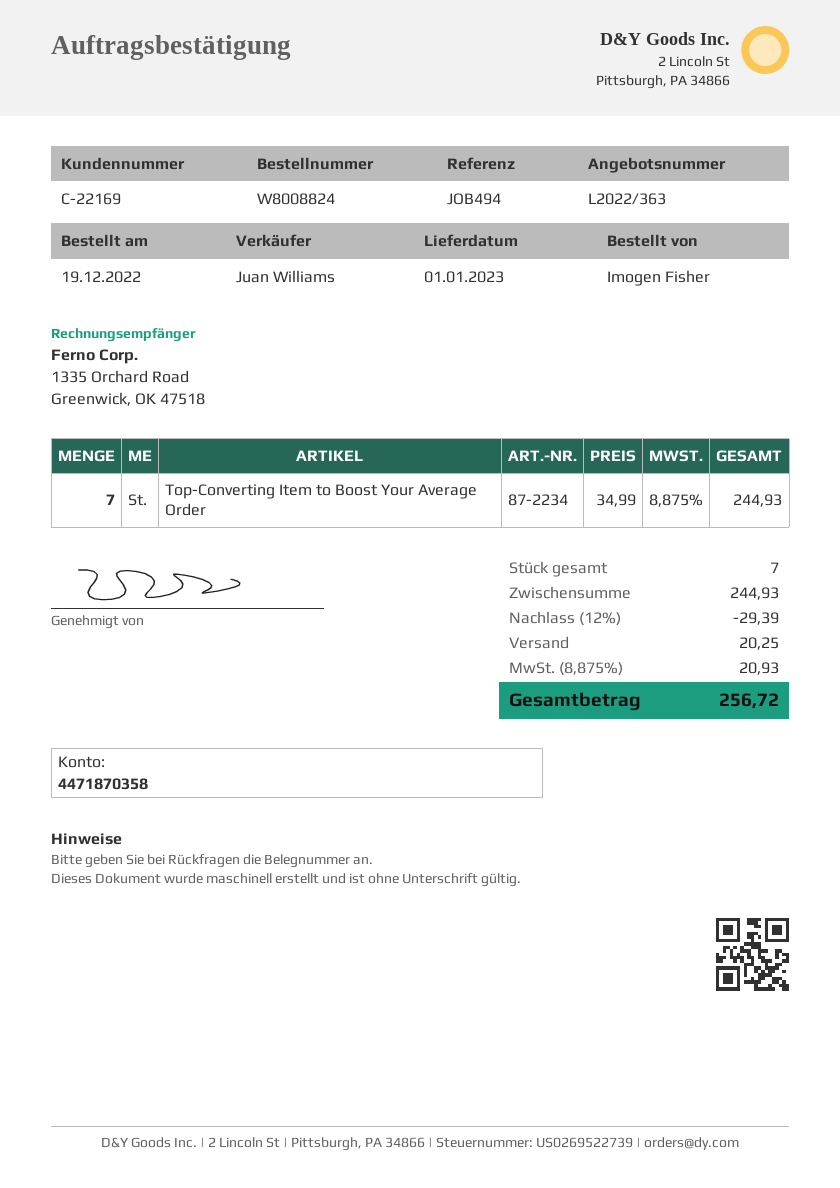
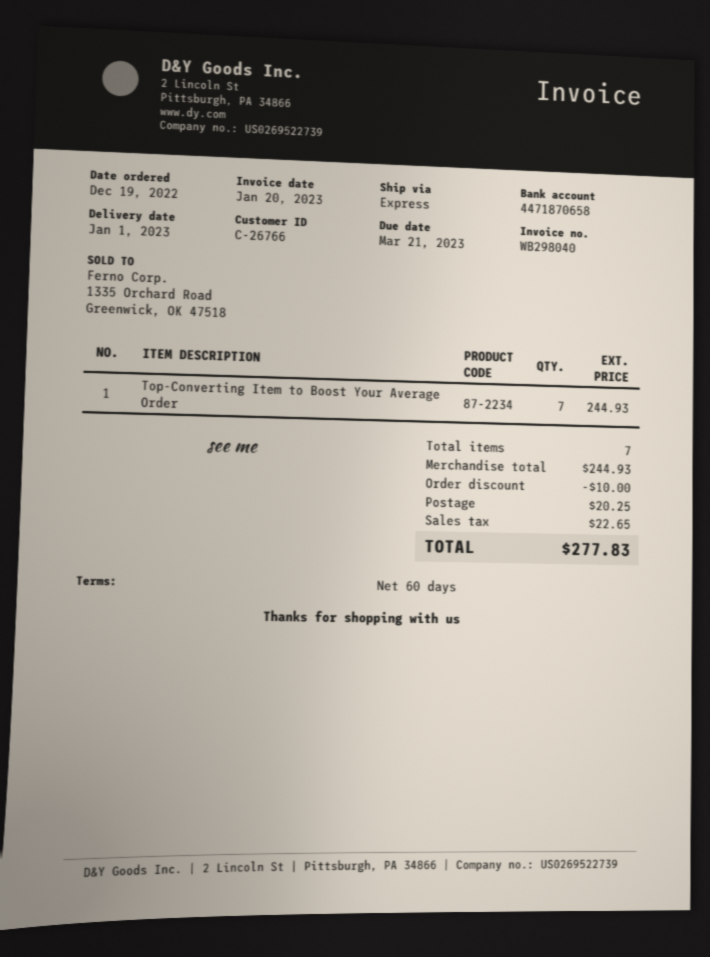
customer number: C-22169 -> C-26766
bank account: 4471870358 -> 4471870658
discount: 29.39 -> 10.00
tax: 20.93 -> 22.65
total: 256.72 -> 277.83

